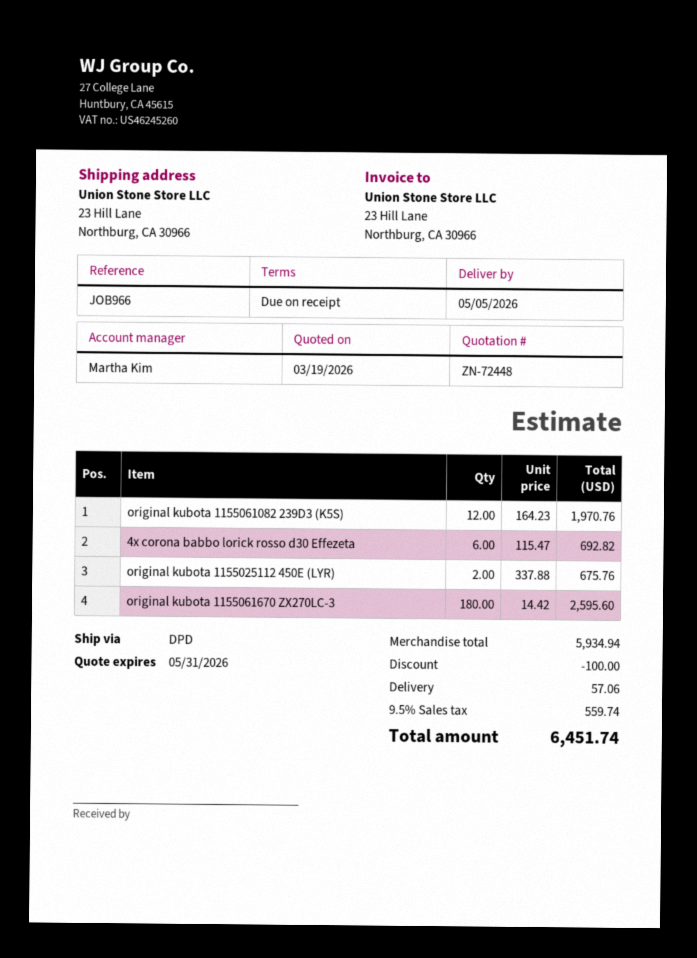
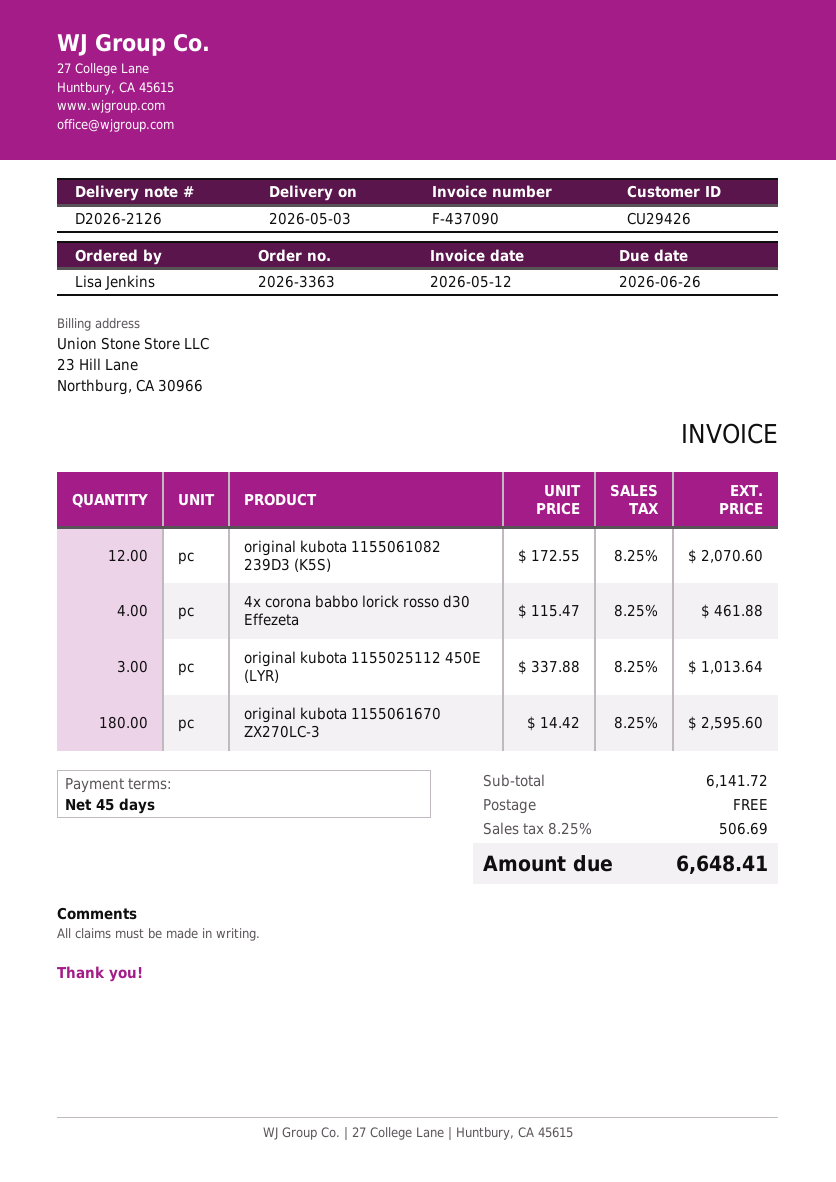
delivery date: 2026-05-05 -> 2026-05-03
payment terms: on receipt -> 45 days
original kubota 1155061082 239D3 (K5S): 12 x 164.23 = 1970.76 -> 12 x 172.55 = 2070.60
4x corona babbo lorick rosso d30 Effezeta: 6 x 115.47 = 692.82 -> 4 x 115.47 = 461.88
original kubota 1155025112 450E (LYR): 2 x 337.88 = 675.76 -> 3 x 337.88 = 1013.64
subtotal: 5934.94 -> 6141.72
discount: 100.00 -> none
shipping: 57.06 -> 0.00
tax: 9.5% = 559.74 -> 8.25% = 506.69
total: 6451.74 -> 6648.41

